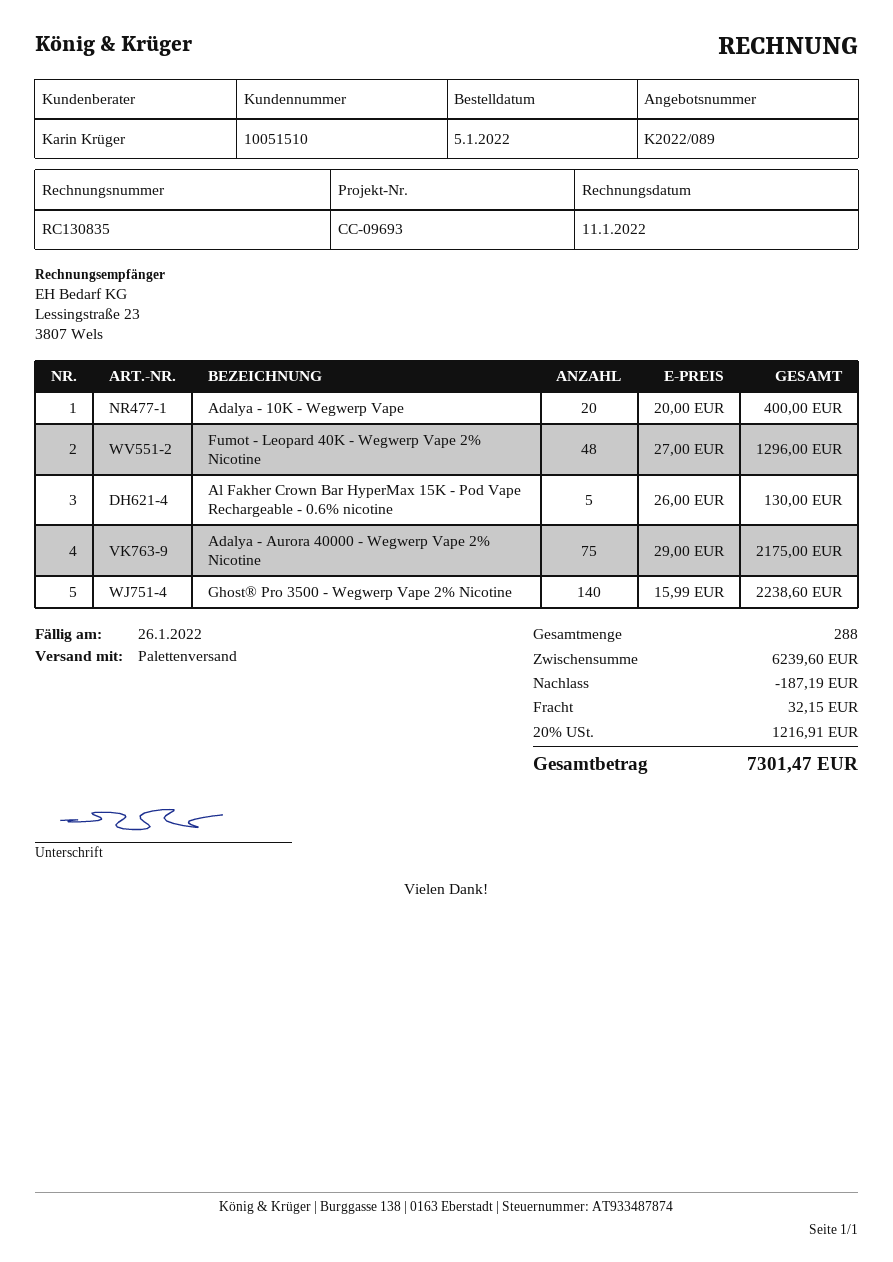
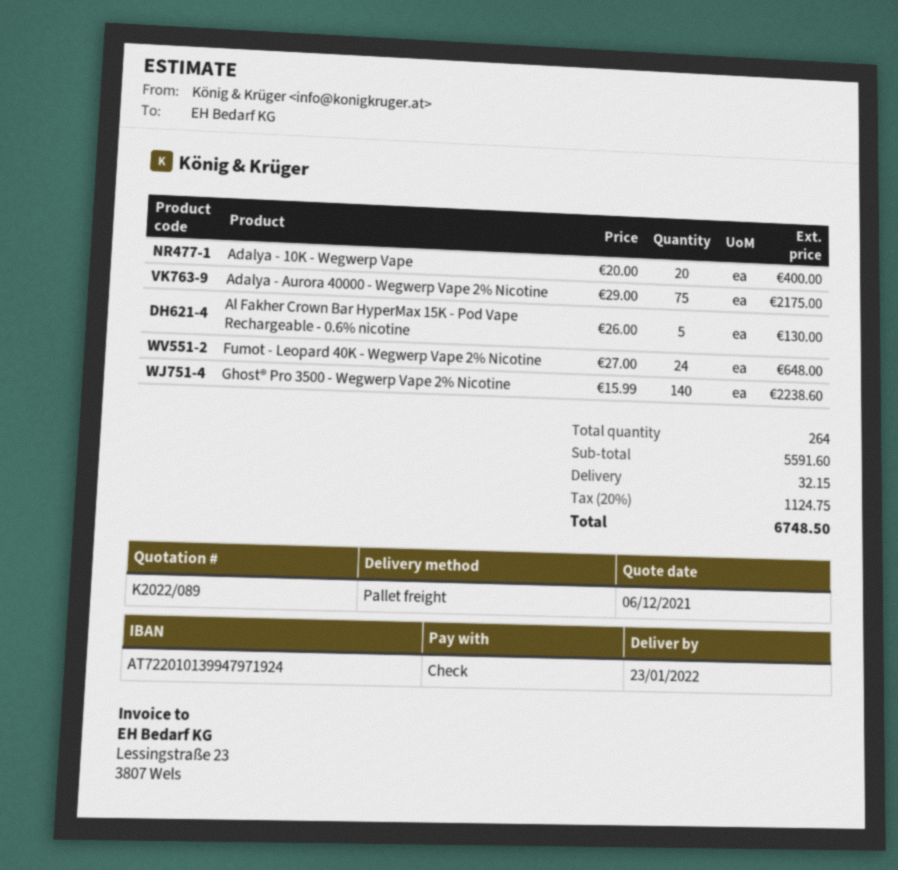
Fumot - Leopard 40K - Wegwerp Vape 2% Nicotine: 48 x 27.00 = 1296.00 -> 24 x 27.00 = 648.00
total quantity: 288 -> 264
subtotal: 6239.60 -> 5591.60
discount: 187.19 -> none
tax: 20% = 1216.91 -> 20% = 1124.75
total: 7301.47 -> 6748.50

